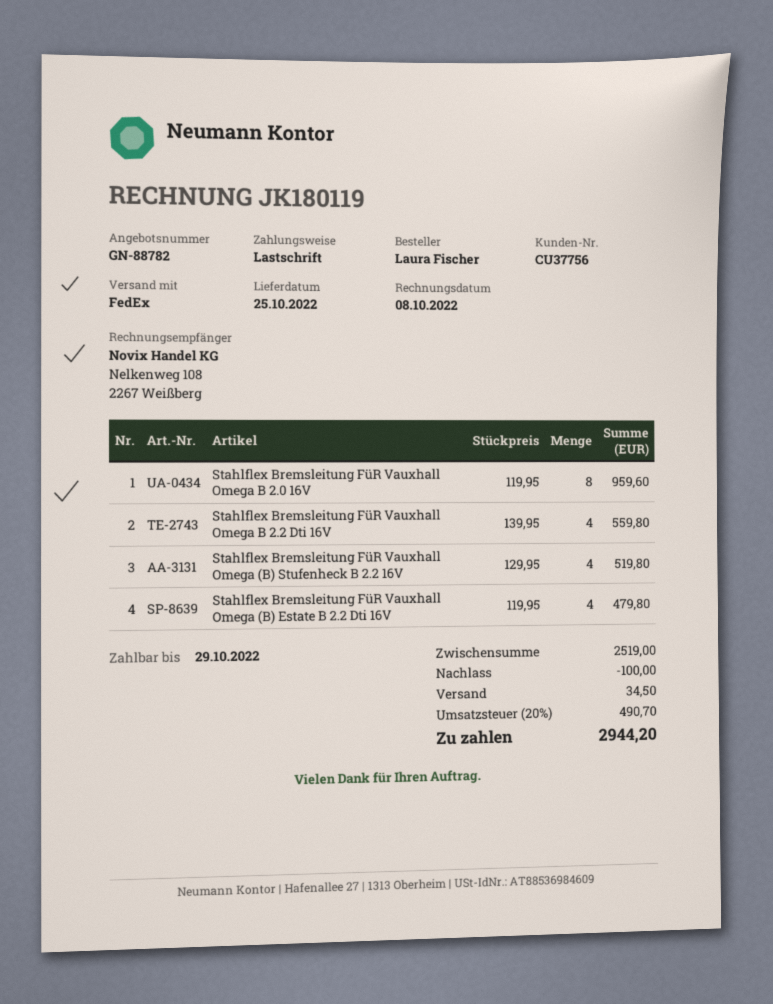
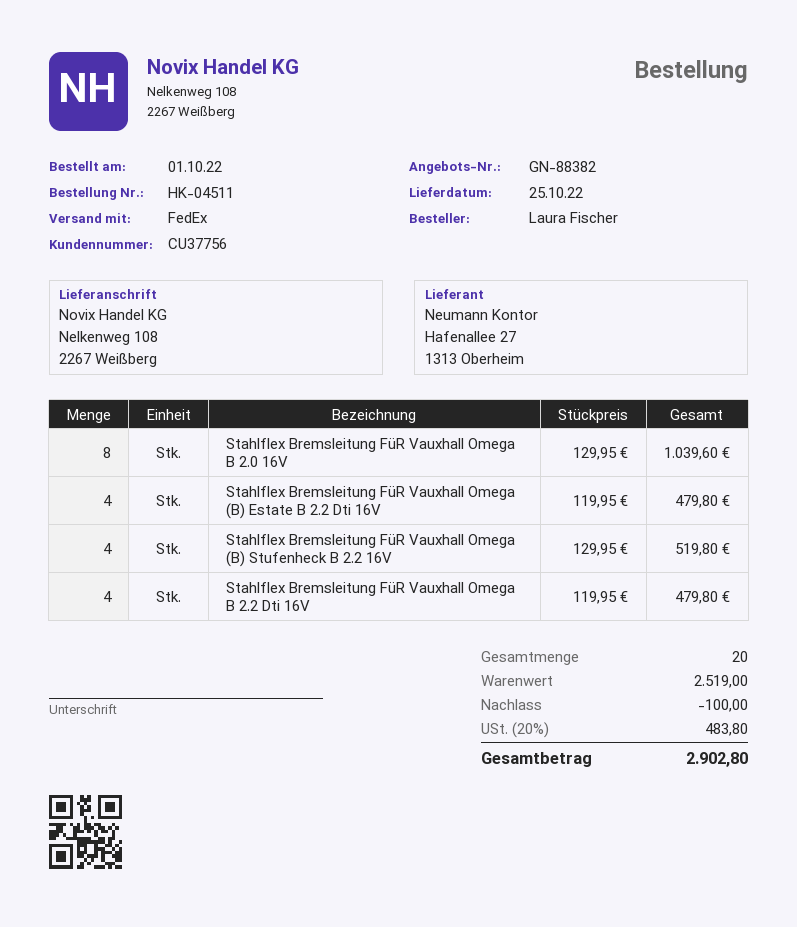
quote number: GN-88782 -> GN-88382
Stahlflex Bremsleitung FüR Vauxhall Omega B 2.0 16V: 8 x 119.95 = 959.60 -> 8 x 129.95 = 1039.60
Stahlflex Bremsleitung FüR Vauxhall Omega B 2.2 Dti 16V: 4 x 139.95 = 559.80 -> 4 x 119.95 = 479.80
shipping: 34.50 -> none
tax: 20% = 490.70 -> 20% = 483.80
total: 2944.20 -> 2902.80

